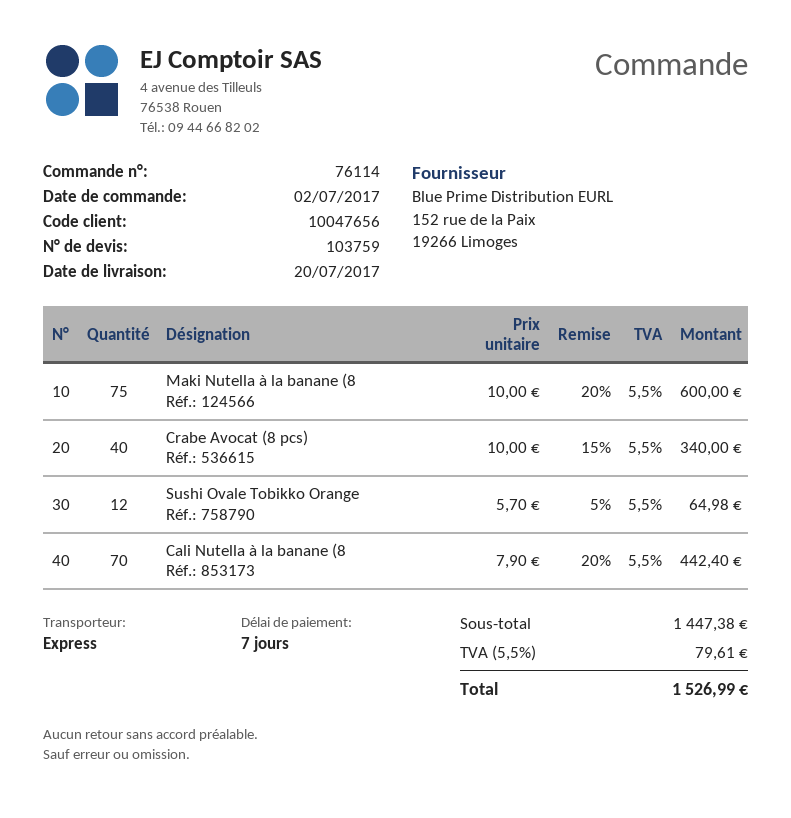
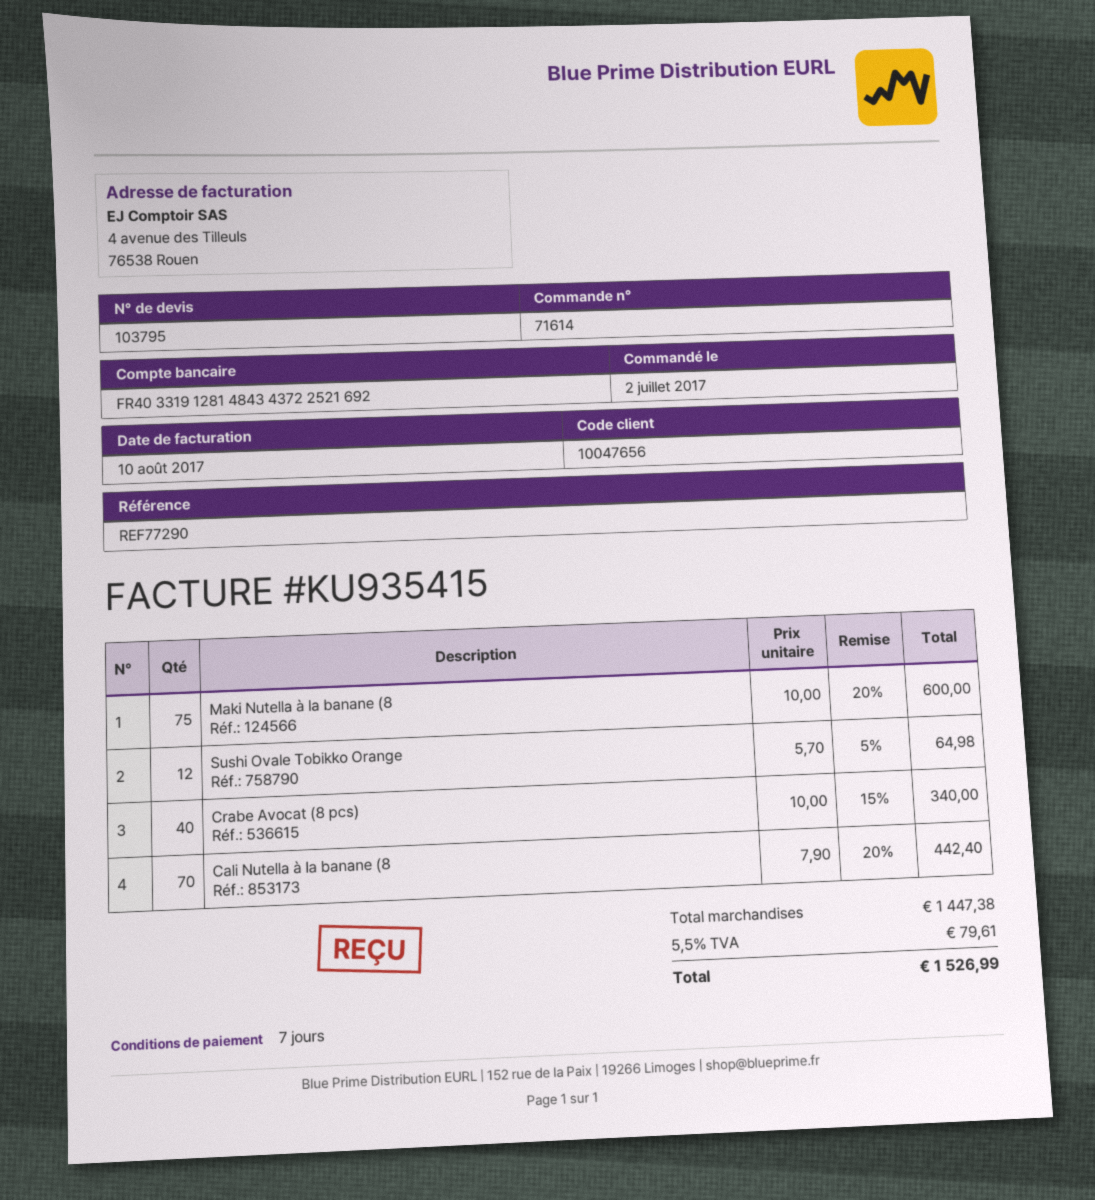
quote number: 103759 -> 103795
order number: 76114 -> 71614

